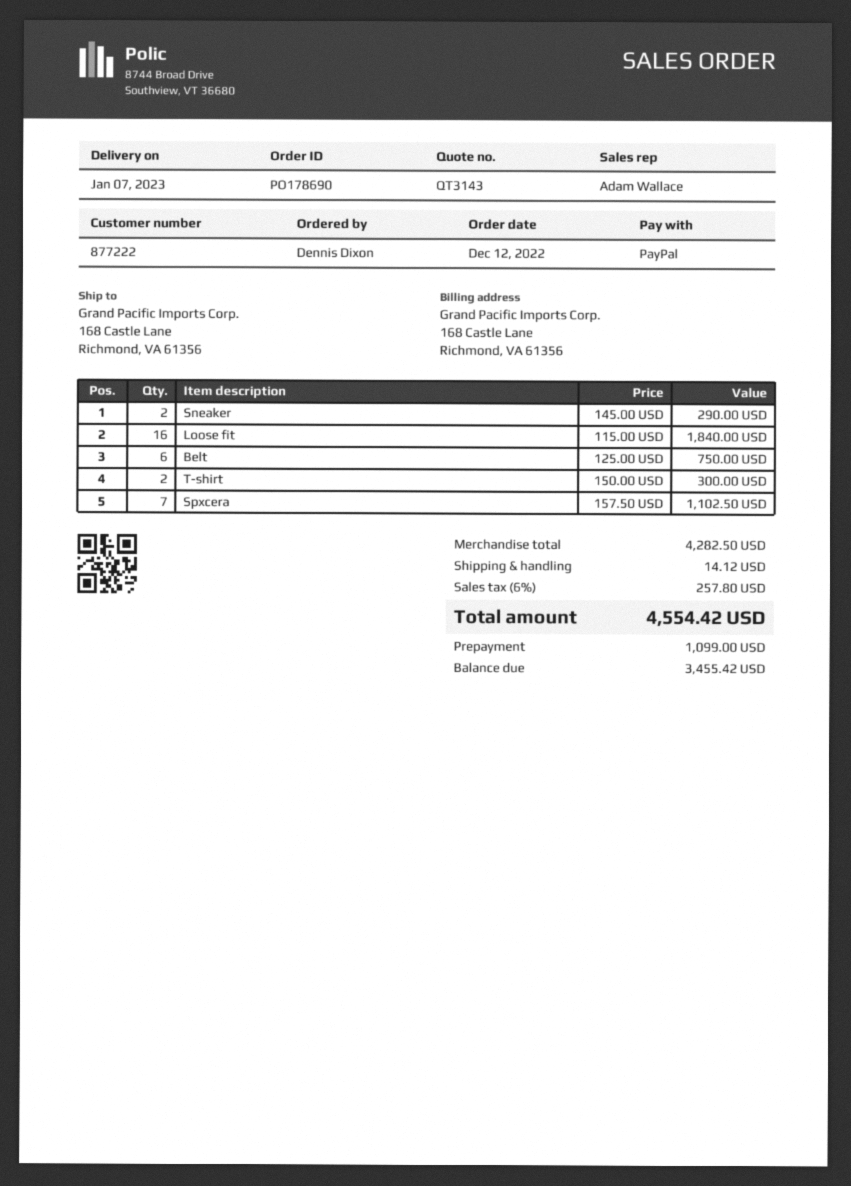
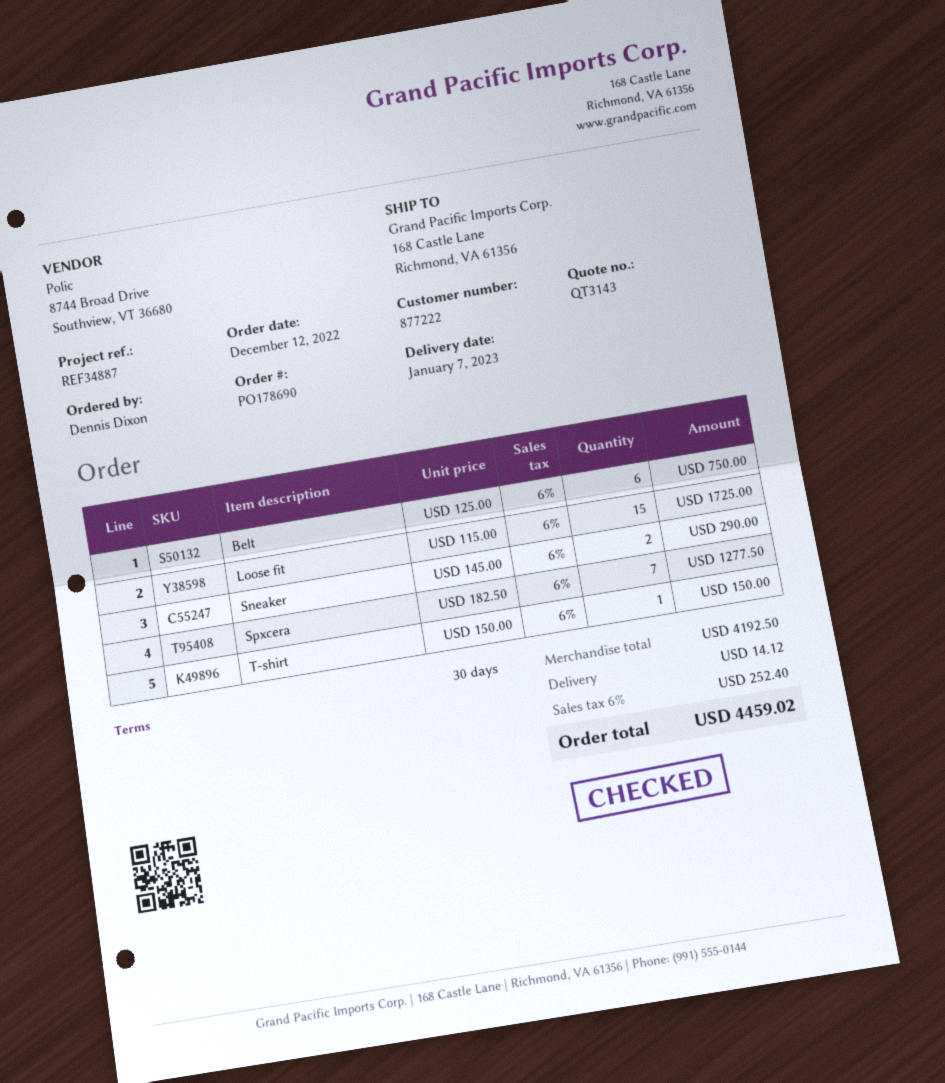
Loose fit: 16 x 115.00 = 1840.00 -> 15 x 115.00 = 1725.00
T-shirt: 2 x 150.00 = 300.00 -> 1 x 150.00 = 150.00
Spxcera: 7 x 157.50 = 1102.50 -> 7 x 182.50 = 1277.50
subtotal: 4282.50 -> 4192.50
tax: 6% = 257.80 -> 6% = 252.40
total: 4554.42 -> 4459.02

